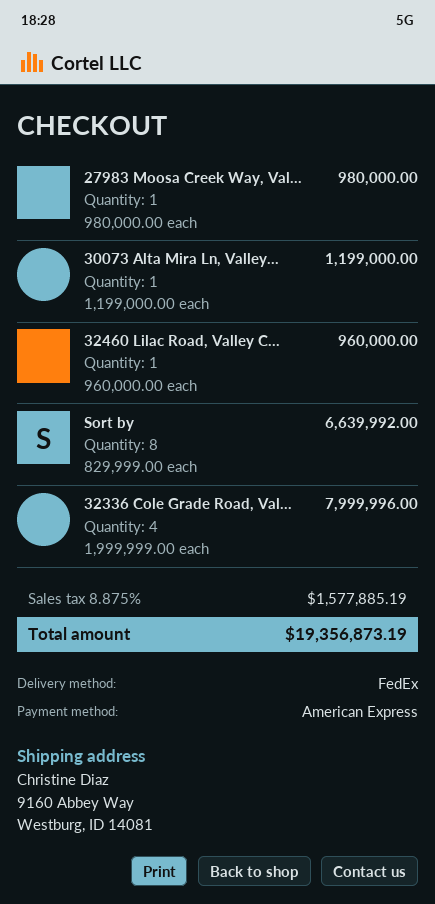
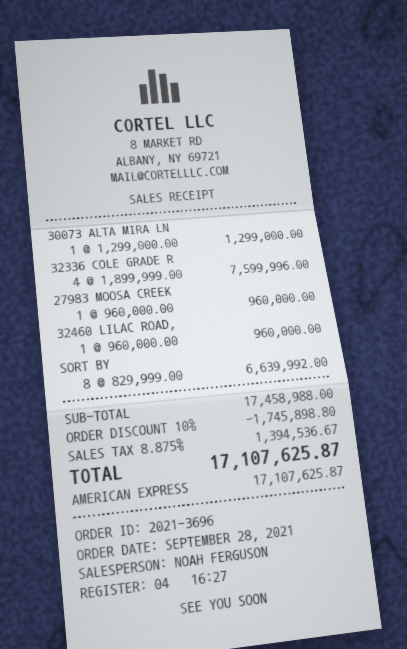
27983 Moosa Creek Way, Val...: 1 x 980000.00 = 980000.00 -> 1 x 960000.00 = 960000.00
30073 Alta Mira Ln, Valley...: 1 x 1199000.00 = 1199000.00 -> 1 x 1299000.00 = 1299000.00
32336 Cole Grade Road, Val...: 4 x 1999999.00 = 7999996.00 -> 4 x 1899999.00 = 7599996.00
discount: none -> 10% = 1745898.80
tax: 8.875% = 1577885.19 -> 8.875% = 1394536.67
total: 19356873.19 -> 17107625.87

